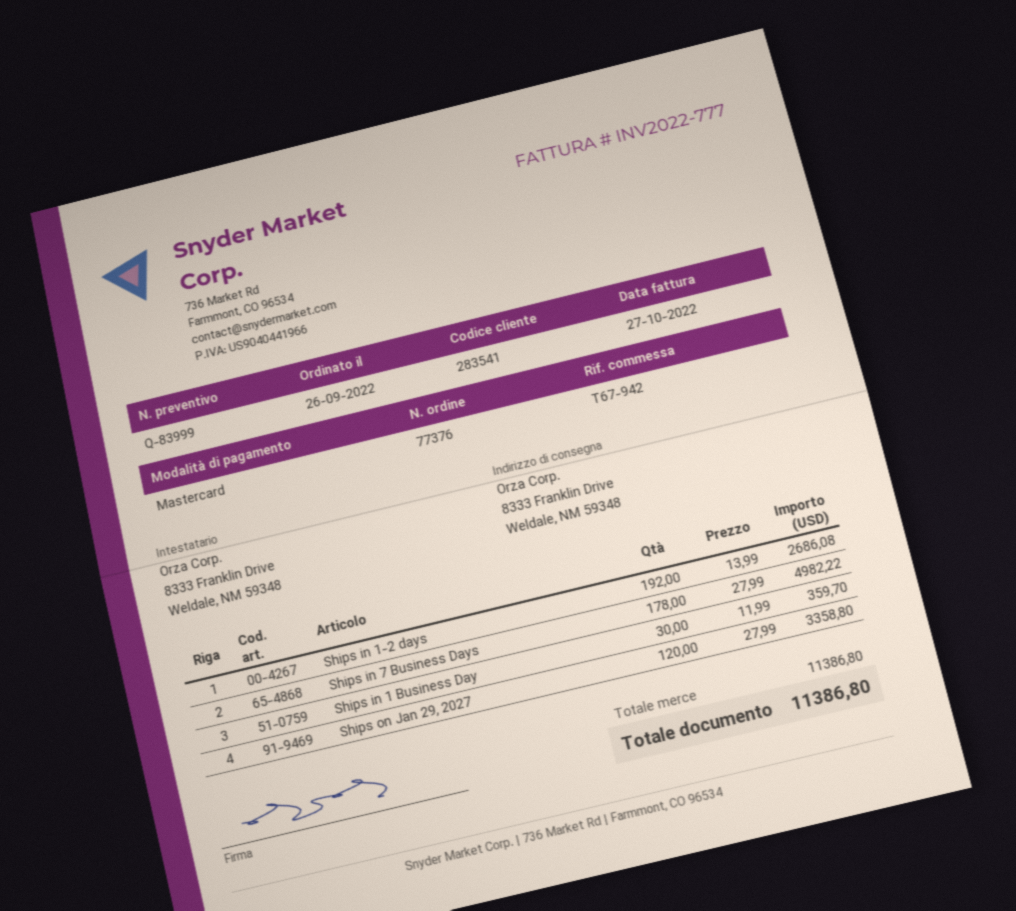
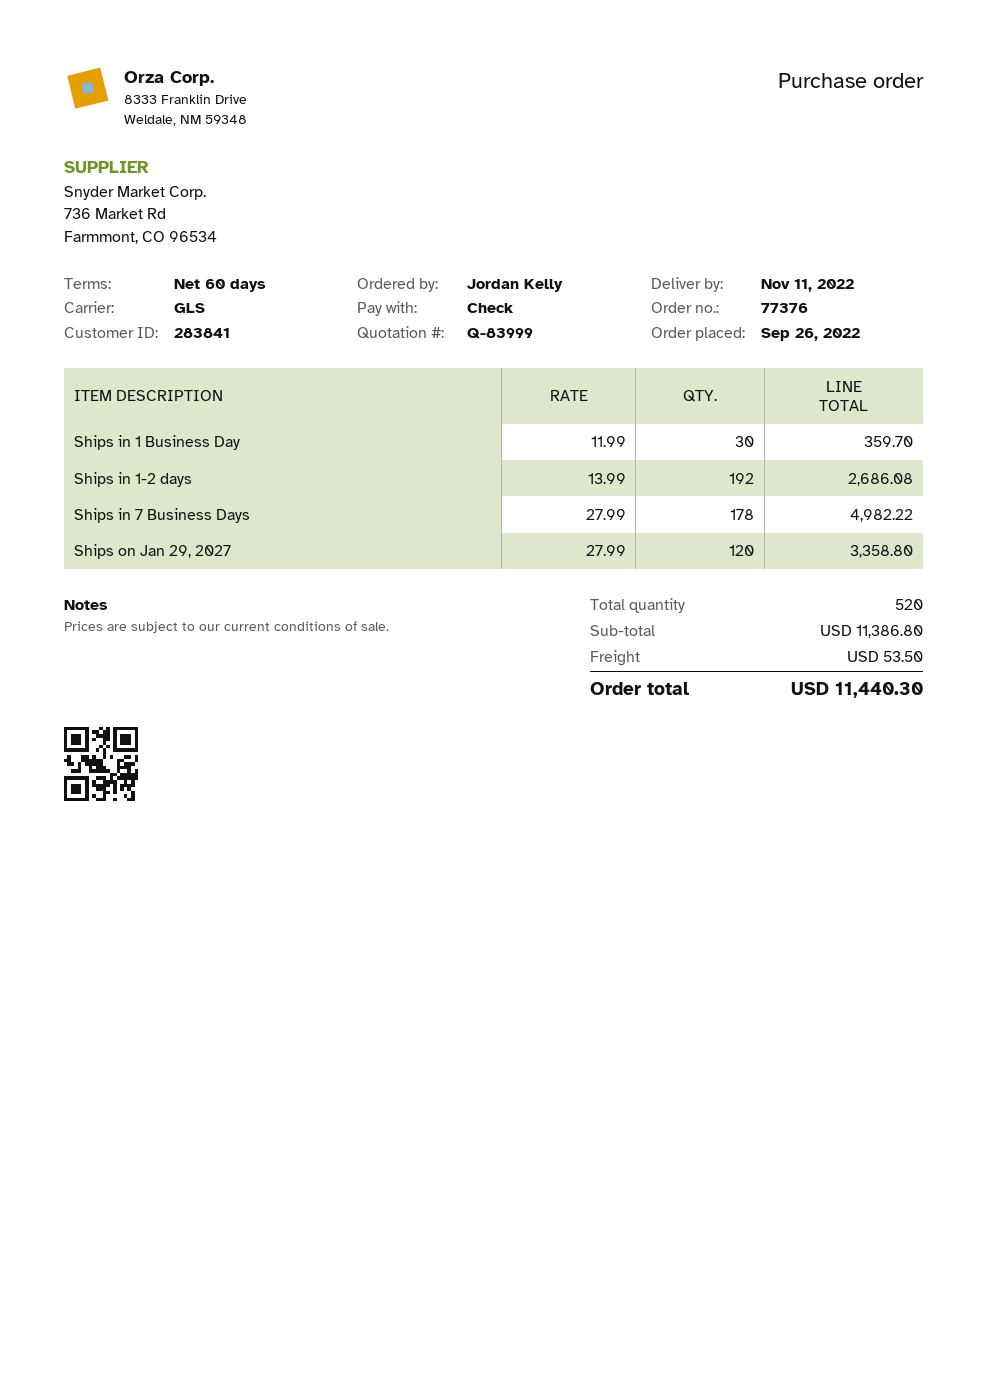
customer number: 283541 -> 283841
payment method: Mastercard -> cheque
shipping: none -> 53.50
total: 11386.80 -> 11440.30

